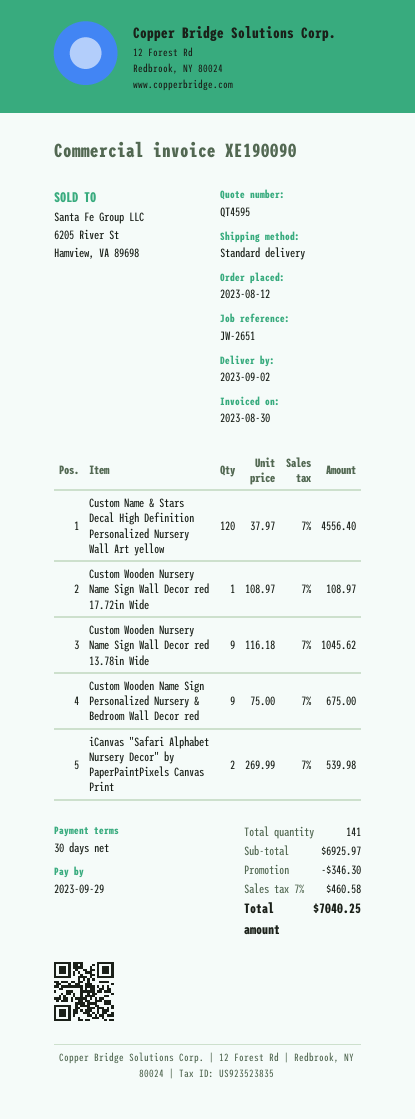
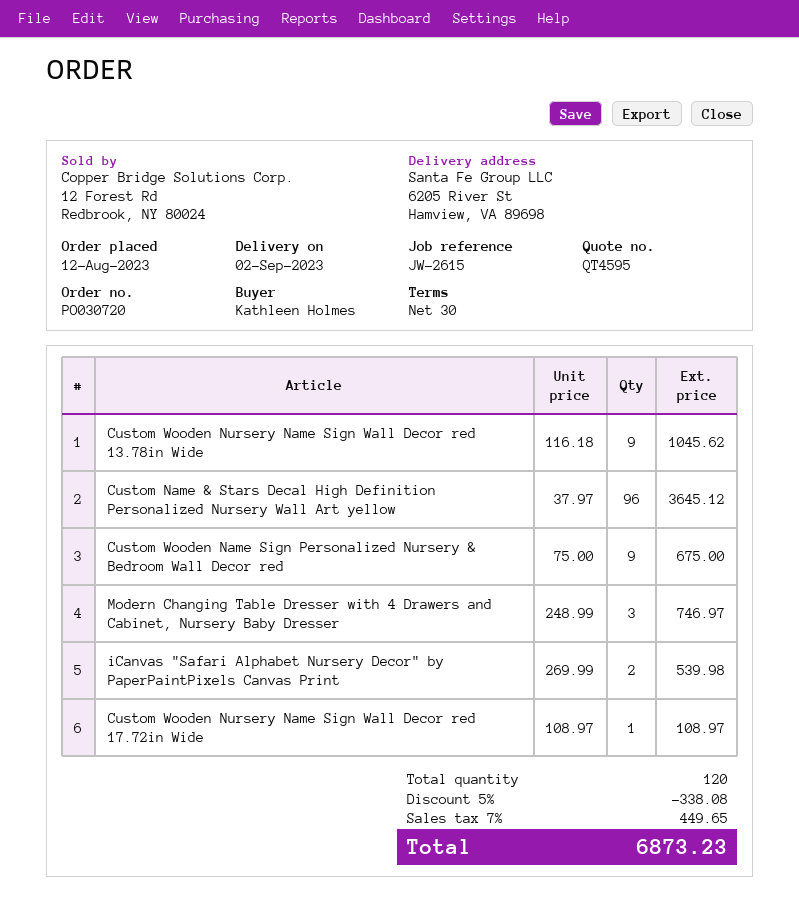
reference: JW-2651 -> JW-2615
Custom Name & Stars Decal High Definition Personalized Nursery Wall Art yellow: 120 x 37.97 = 4556.40 -> 96 x 37.97 = 3645.12
Modern Changing Table Dresser with 4 Drawers and Cabinet, Nursery Baby Dresser: none -> 3 x 248.99 = 746.97
total quantity: 141 -> 120
discount: 346.30 -> 338.08
tax: 7% = 460.58 -> 7% = 449.65
total: 7040.25 -> 6873.23

